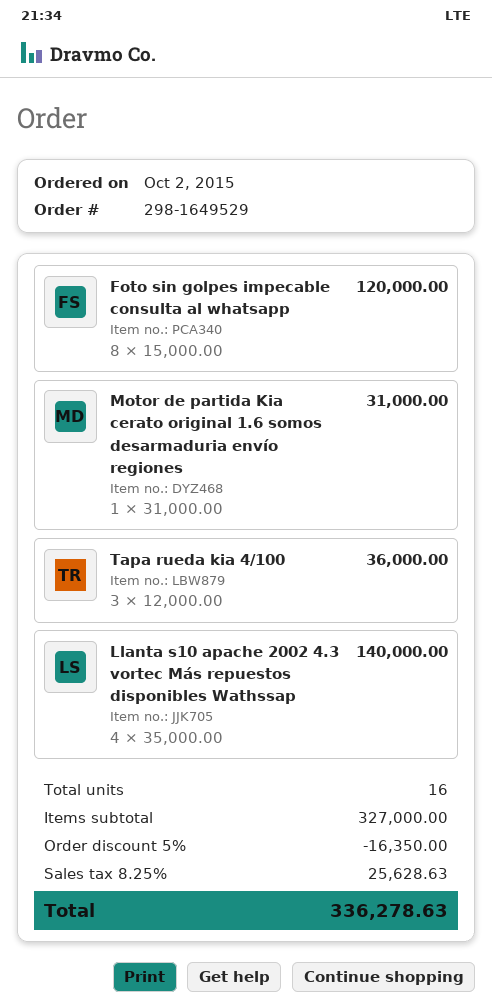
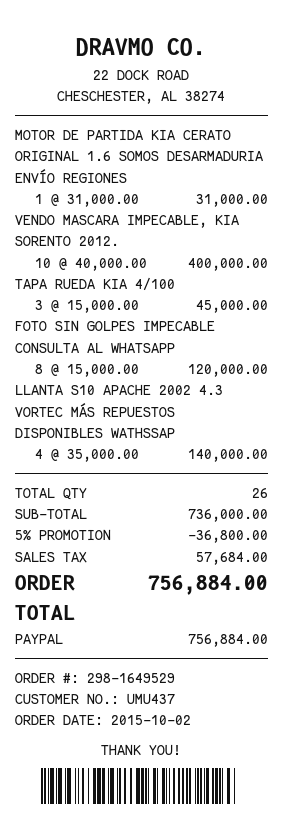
Tapa rueda kia 4/100: 3 x 12000.00 = 36000.00 -> 3 x 15000.00 = 45000.00
VENDO MASCARA IMPECABLE, KIA SORENTO 2012.: none -> 10 x 40000.00 = 400000.00
total quantity: 16 -> 26
subtotal: 327000.00 -> 736000.00
discount: 5% = 16350.00 -> 5% = 36800.00
tax: 25628.63 -> 57684.00
total: 336278.63 -> 756884.00

